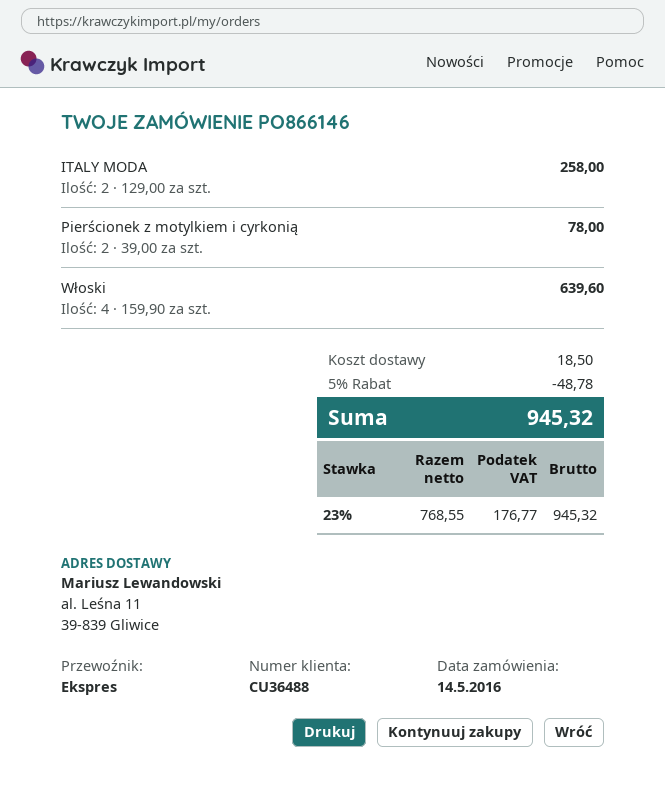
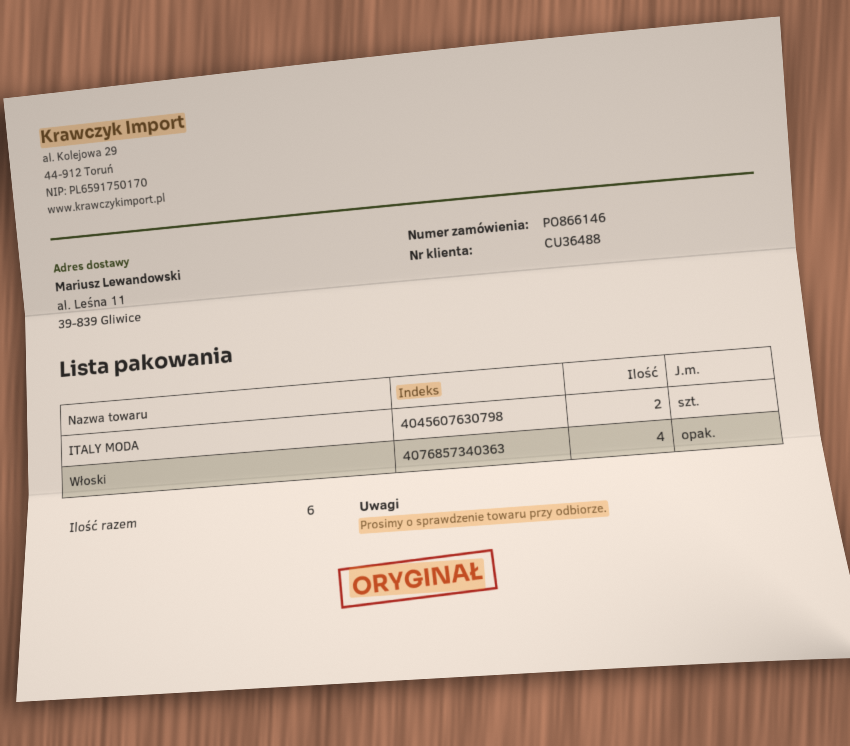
Pierścionek z motylkiem i cyrkonią: 2 -> none

